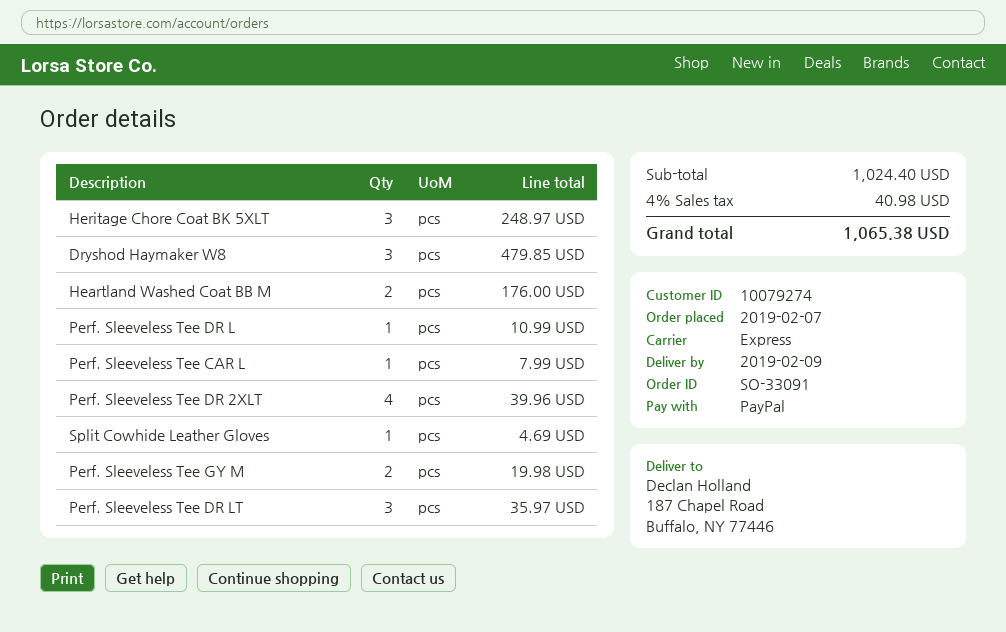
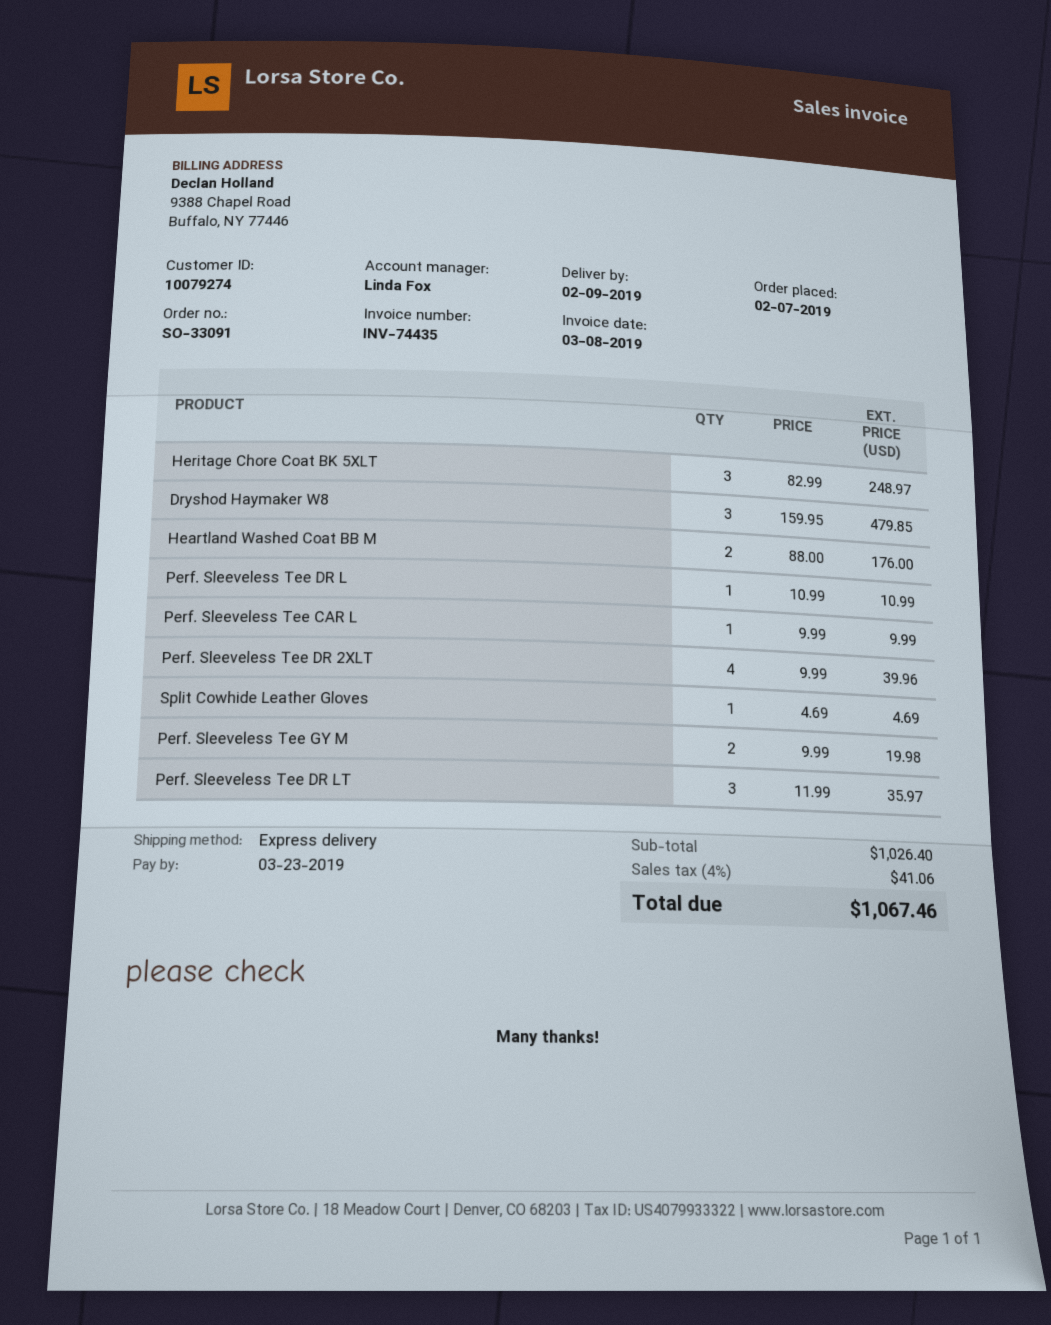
Perf. Sleeveless Tee CAR L: 1 for 7.99 -> 1 for 9.99
subtotal: 1024.40 -> 1026.40
tax: 4% = 40.98 -> 4% = 41.06
total: 1065.38 -> 1067.46

